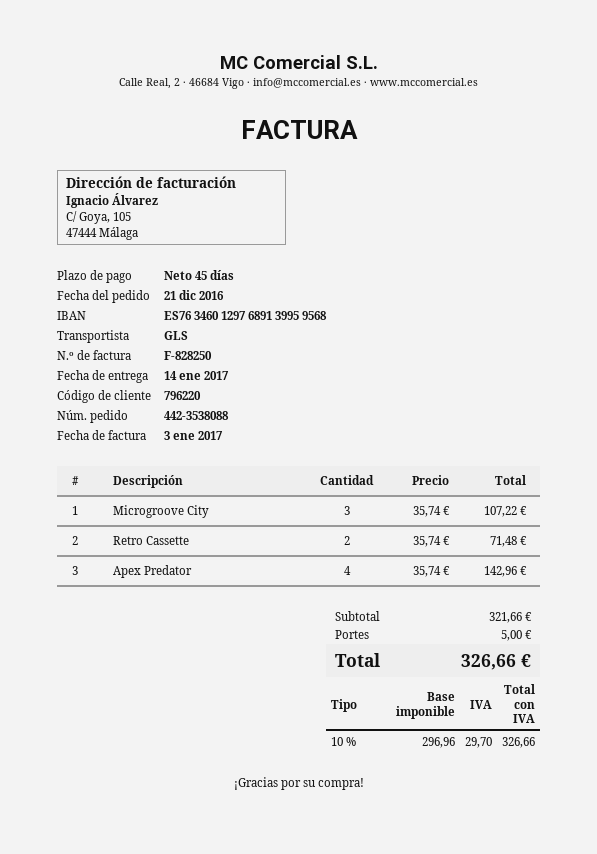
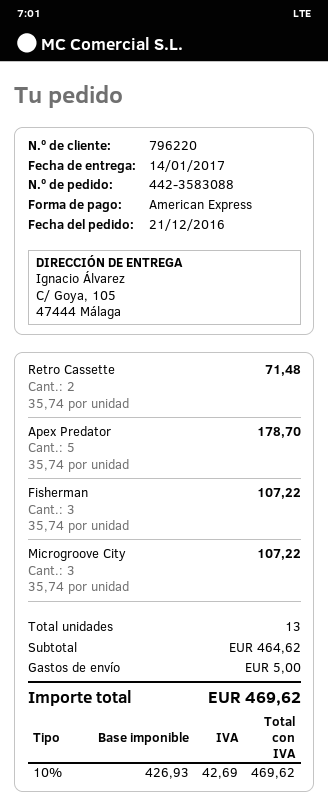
order number: 442-3538088 -> 442-3583088
Apex Predator: 4 x 35.74 = 142.96 -> 5 x 35.74 = 178.70
Fisherman: none -> 3 x 35.74 = 107.22
subtotal: 321.66 -> 464.62
net: 296.96 -> 426.93
tax: 10% = 29.70 -> 10% = 42.69
total: 326.66 -> 469.62

